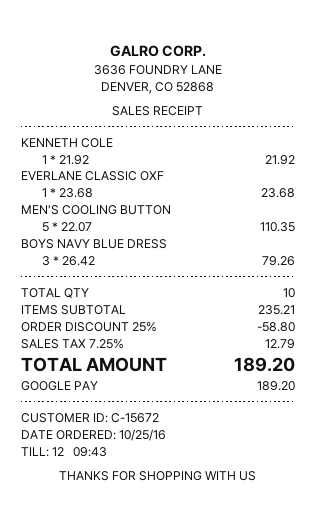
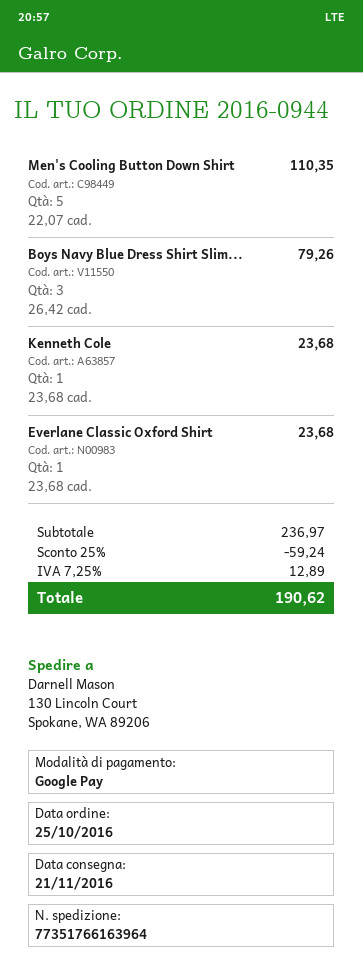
KENNETH COLE: 1 x 21.92 = 21.92 -> 1 x 23.68 = 23.68
subtotal: 235.21 -> 236.97
discount: 25% = 58.80 -> 25% = 59.24
tax: 7.25% = 12.79 -> 7.25% = 12.89
total: 189.20 -> 190.62

